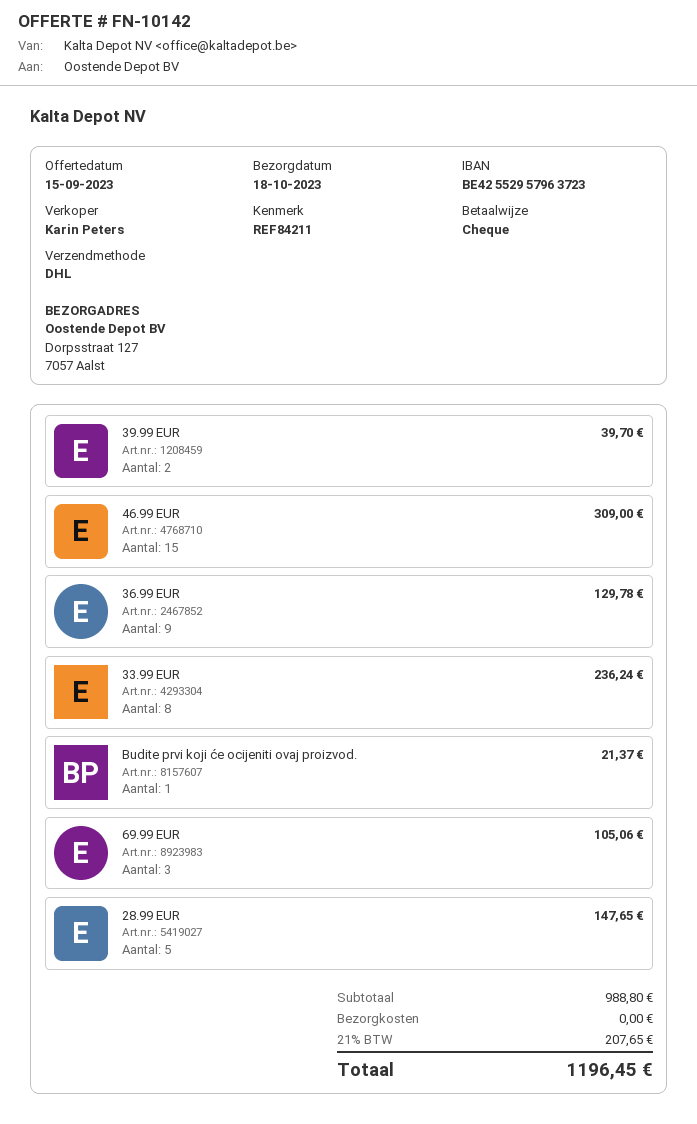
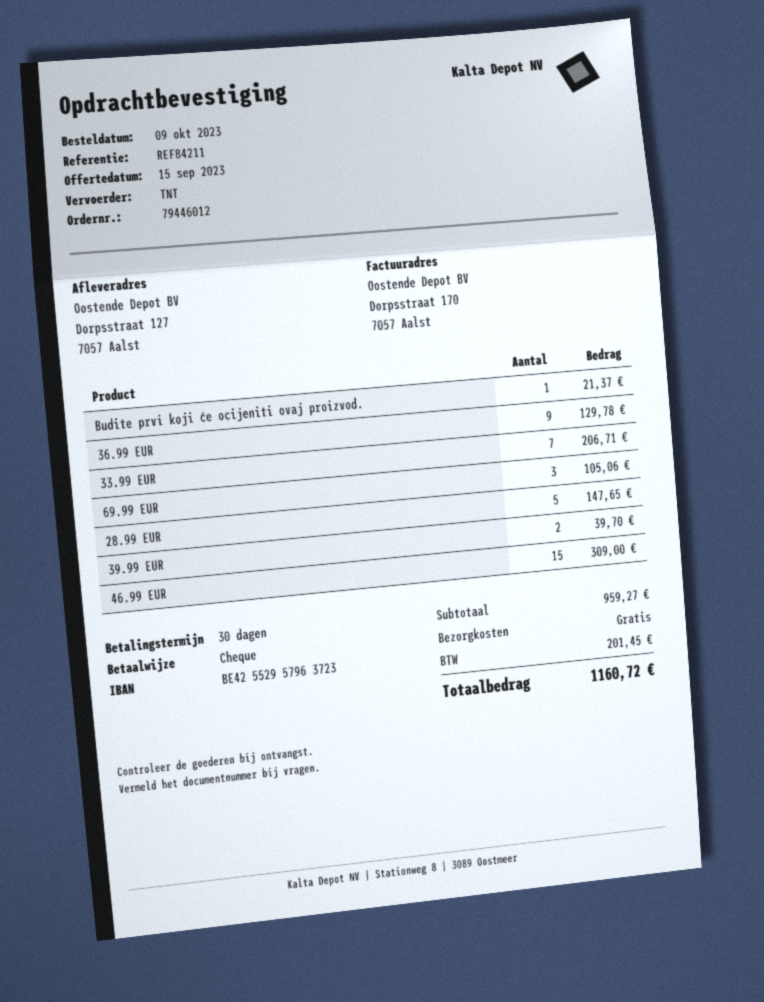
shipping method: DHL -> TNT
33.99 EUR: 8 for 236.24 -> 7 for 206.71
subtotal: 988.80 -> 959.27
tax: 207.65 -> 201.45
total: 1196.45 -> 1160.72

